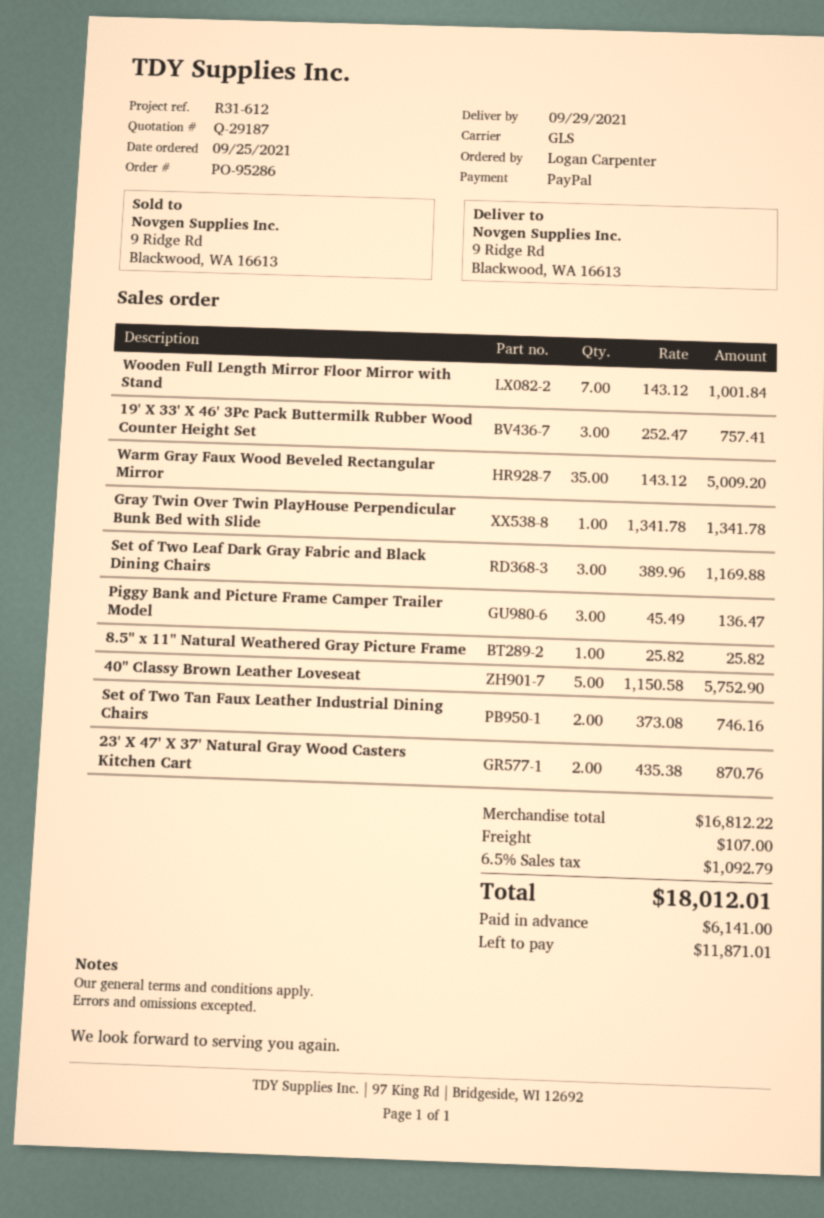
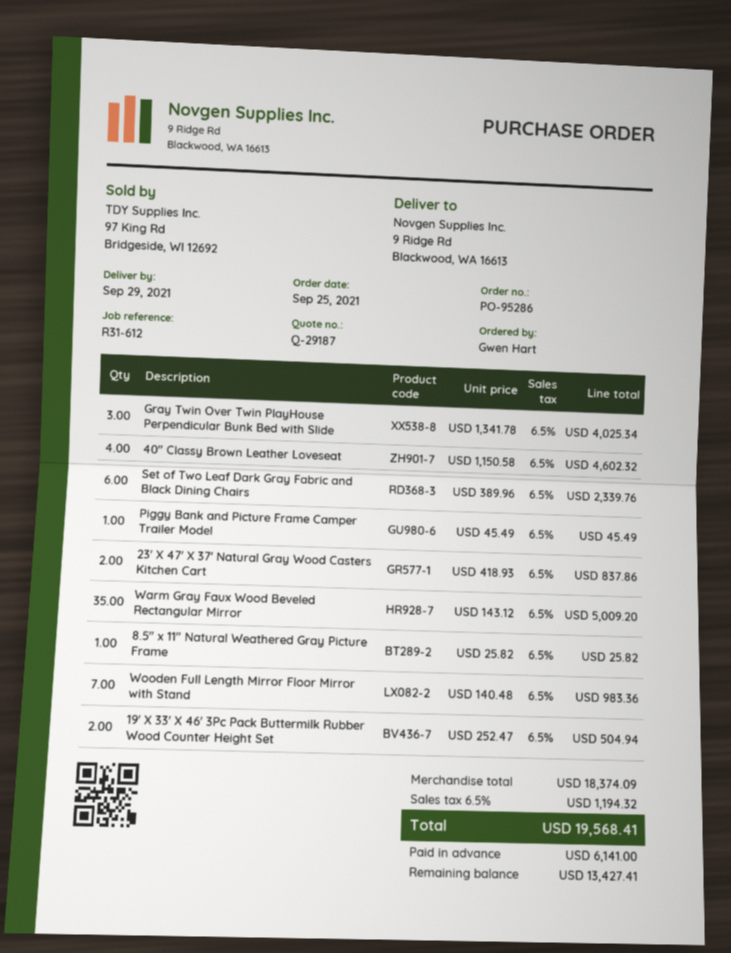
ordered by: Logan Carpenter -> Gwen Hart
Wooden Full Length Mirror Floor Mirror with Stand: 7 x 143.12 = 1001.84 -> 7 x 140.48 = 983.36
19' X 33' X 46' 3Pc Pack Buttermilk Rubber Wood Counter Height Set: 3 x 252.47 = 757.41 -> 2 x 252.47 = 504.94
Gray Twin Over Twin PlayHouse Perpendicular Bunk Bed with Slide: 1 x 1341.78 = 1341.78 -> 3 x 1341.78 = 4025.34
Set of Two Leaf Dark Gray Fabric and Black Dining Chairs: 3 x 389.96 = 1169.88 -> 6 x 389.96 = 2339.76
Piggy Bank and Picture Frame Camper Trailer Model: 3 x 45.49 = 136.47 -> 1 x 45.49 = 45.49
40" Classy Brown Leather Loveseat: 5 x 1150.58 = 5752.90 -> 4 x 1150.58 = 4602.32
Set of Two Tan Faux Leather Industrial Dining Chairs: 2 x 373.08 = 746.16 -> none
23' X 47' X 37' Natural Gray Wood Casters Kitchen Cart: 2 x 435.38 = 870.76 -> 2 x 418.93 = 837.86
subtotal: 16812.22 -> 18374.09
shipping: 107.00 -> none
tax: 6.5% = 1092.79 -> 6.5% = 1194.32
total: 18012.01 -> 19568.41
balance: 11871.01 -> 13427.41

